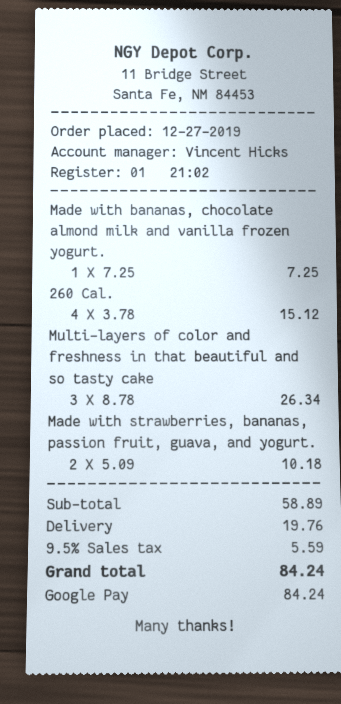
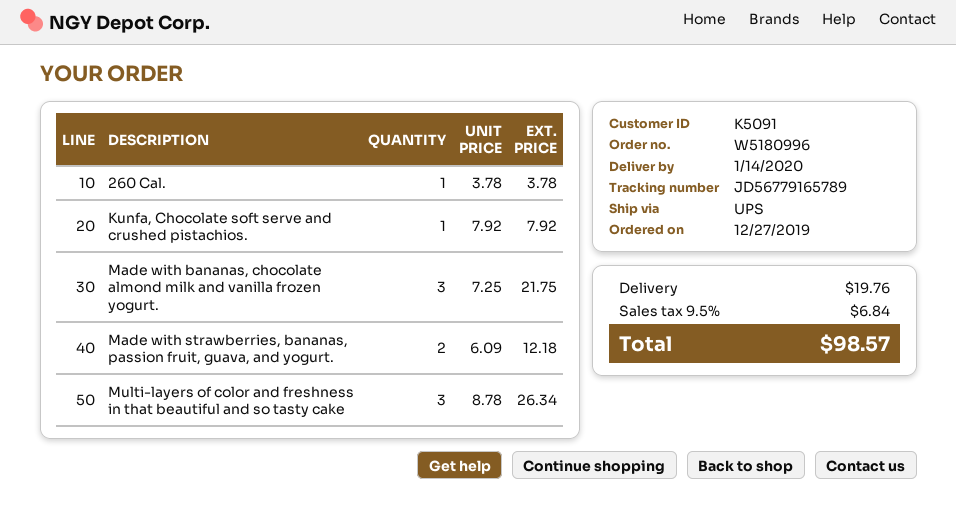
Made with bananas, chocolate almond milk and vanilla frozen yogurt.: 1 x 7.25 = 7.25 -> 3 x 7.25 = 21.75
260 Cal.: 4 x 3.78 = 15.12 -> 1 x 3.78 = 3.78
Made with strawberries, bananas, passion fruit, guava, and yogurt.: 2 x 5.09 = 10.18 -> 2 x 6.09 = 12.18
Kunfa, Chocolate soft serve and crushed pistachios.: none -> 1 x 7.92 = 7.92
tax: 9.5% = 5.59 -> 9.5% = 6.84
total: 84.24 -> 98.57

